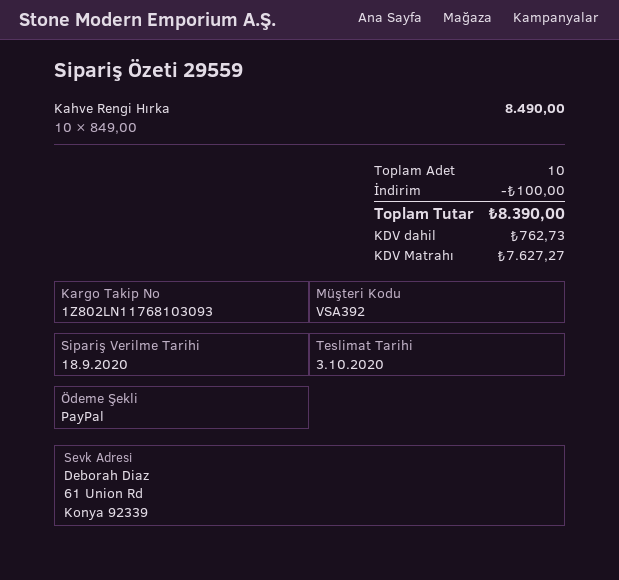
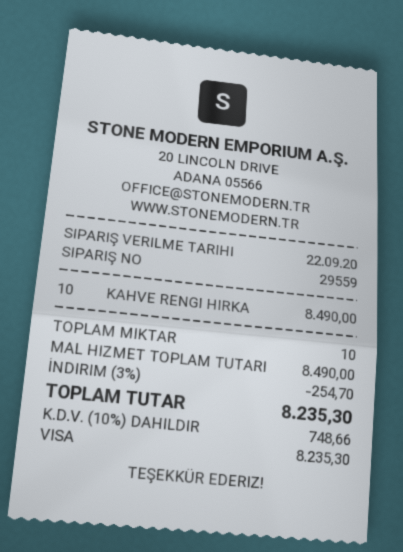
order date: 2020-09-18 -> 2020-09-22
payment method: PayPal -> Visa
discount: 100.00 -> 254.70
tax: 762.73 -> 748.66
total: 8390.00 -> 8235.30

